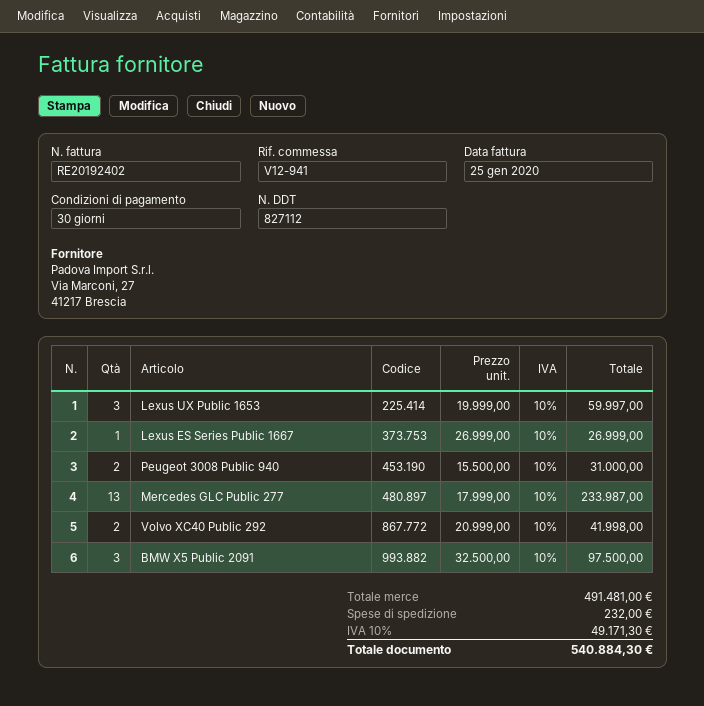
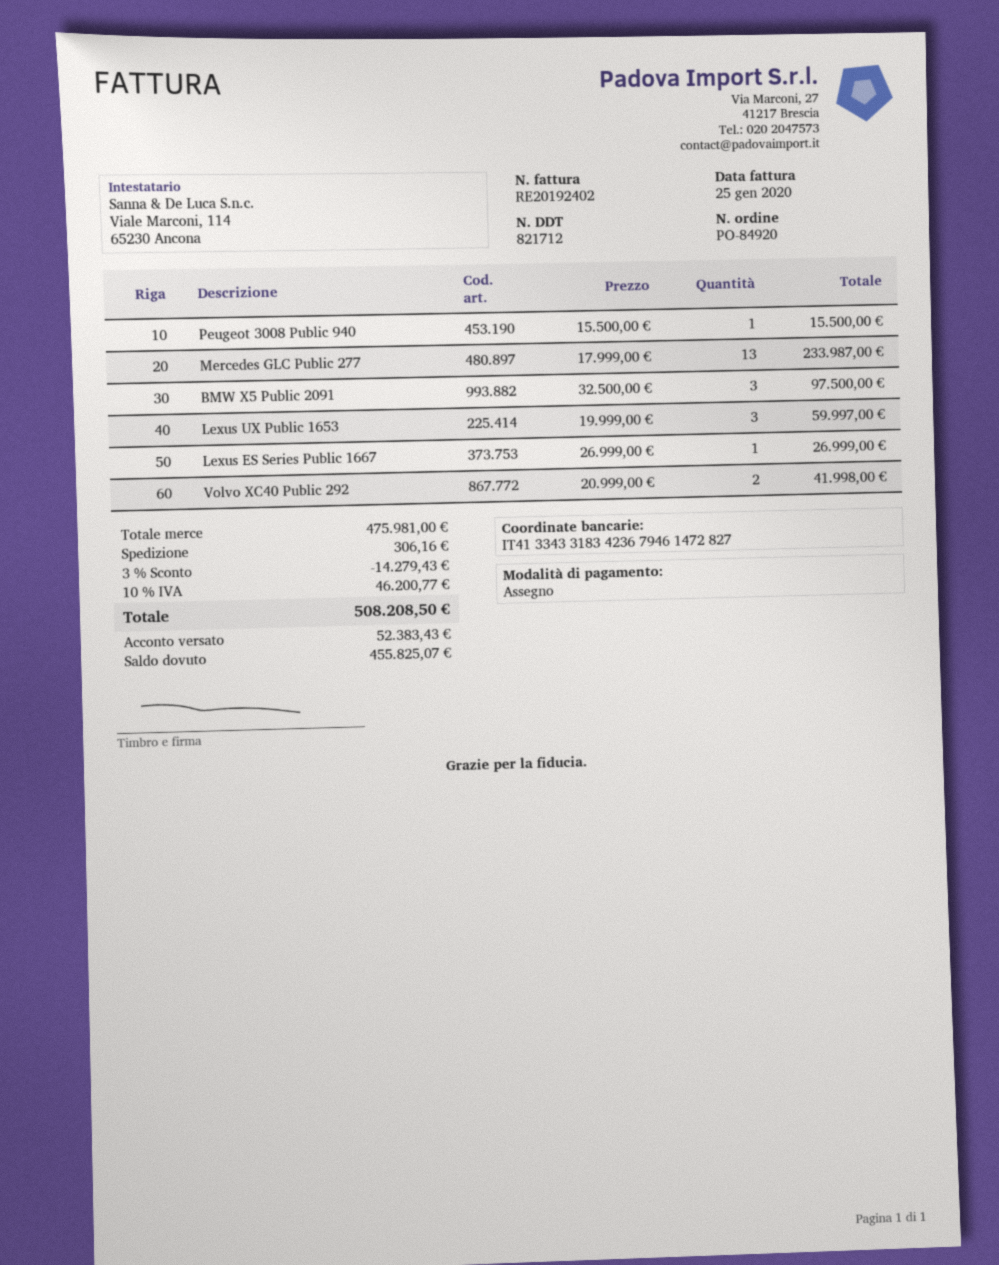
delivery note number: 827112 -> 821712
Peugeot 3008 Public 940: 2 x 15500.00 = 31000.00 -> 1 x 15500.00 = 15500.00
subtotal: 491481.00 -> 475981.00
discount: none -> 3% = 14279.43
shipping: 232.00 -> 306.16
tax: 10% = 49171.30 -> 10% = 46200.77
total: 540884.30 -> 508208.50

